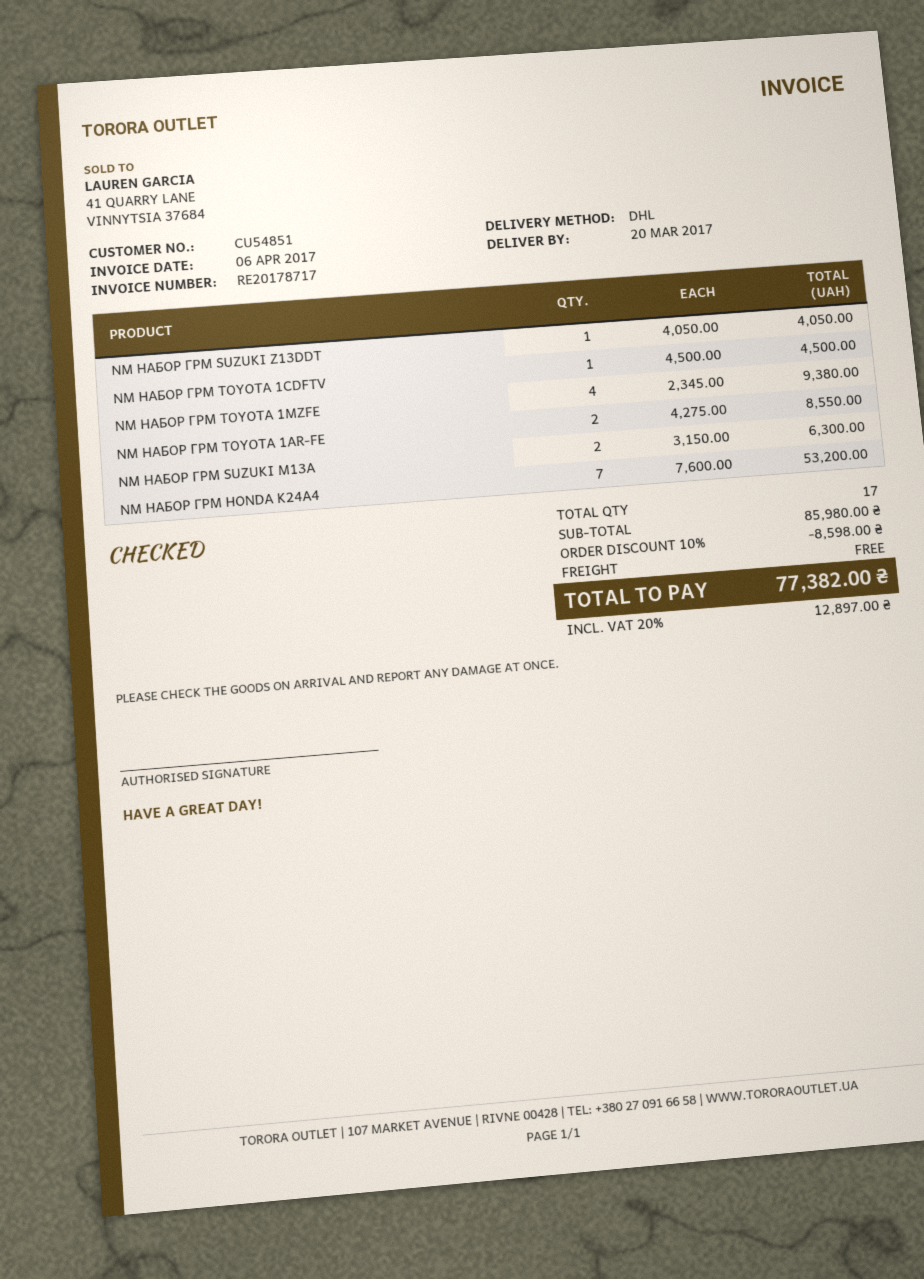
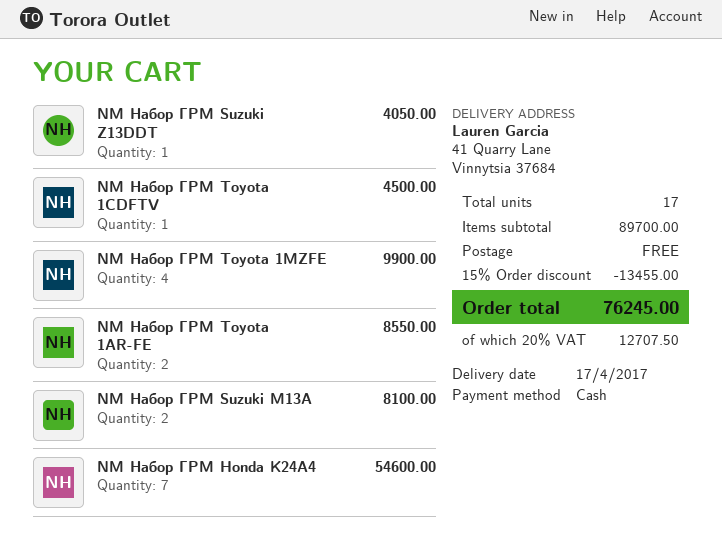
delivery date: 2017-03-20 -> 2017-04-17
NM НАБОР ГРМ TOYOTA 1MZFE: 4 for 9380.00 -> 4 for 9900.00
NM НАБОР ГРМ SUZUKI M13A: 2 for 6300.00 -> 2 for 8100.00
NM НАБОР ГРМ HONDA K24A4: 7 for 53200.00 -> 7 for 54600.00
subtotal: 85980.00 -> 89700.00
discount: 10% = 8598.00 -> 15% = 13455.00
tax: 20% = 12897.00 -> 20% = 12707.50
total: 77382.00 -> 76245.00

